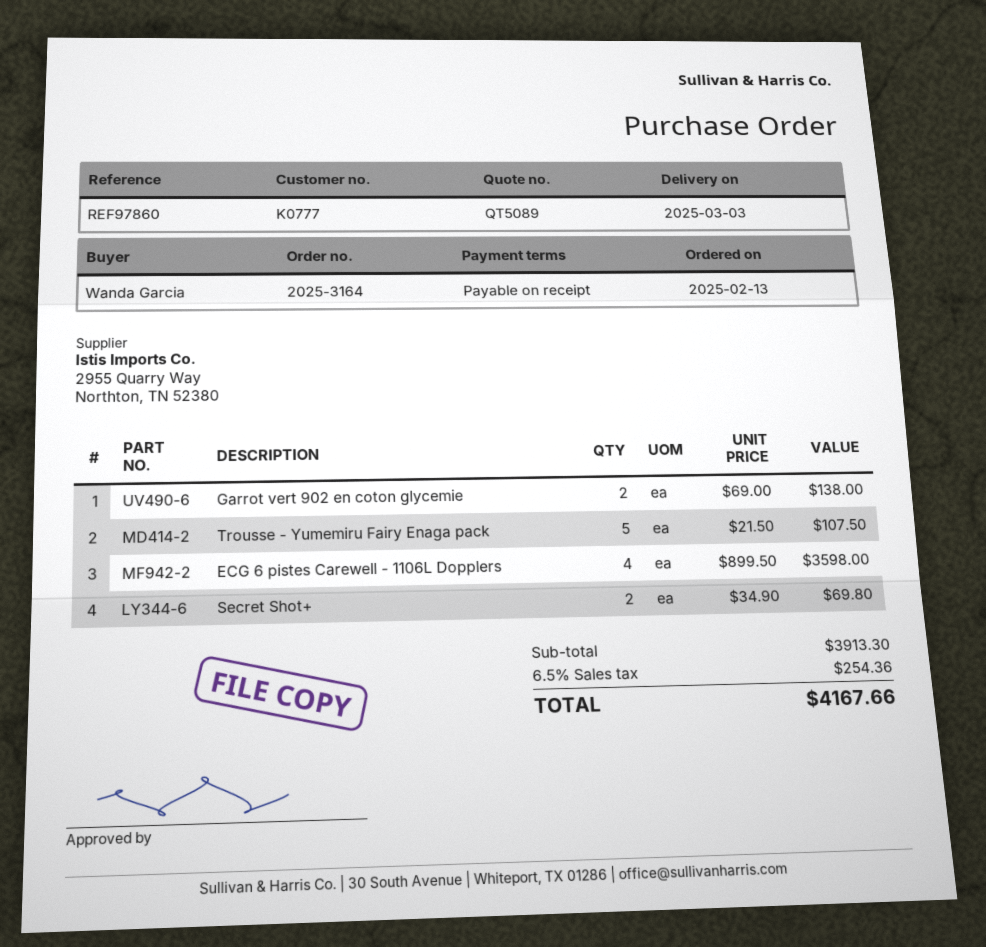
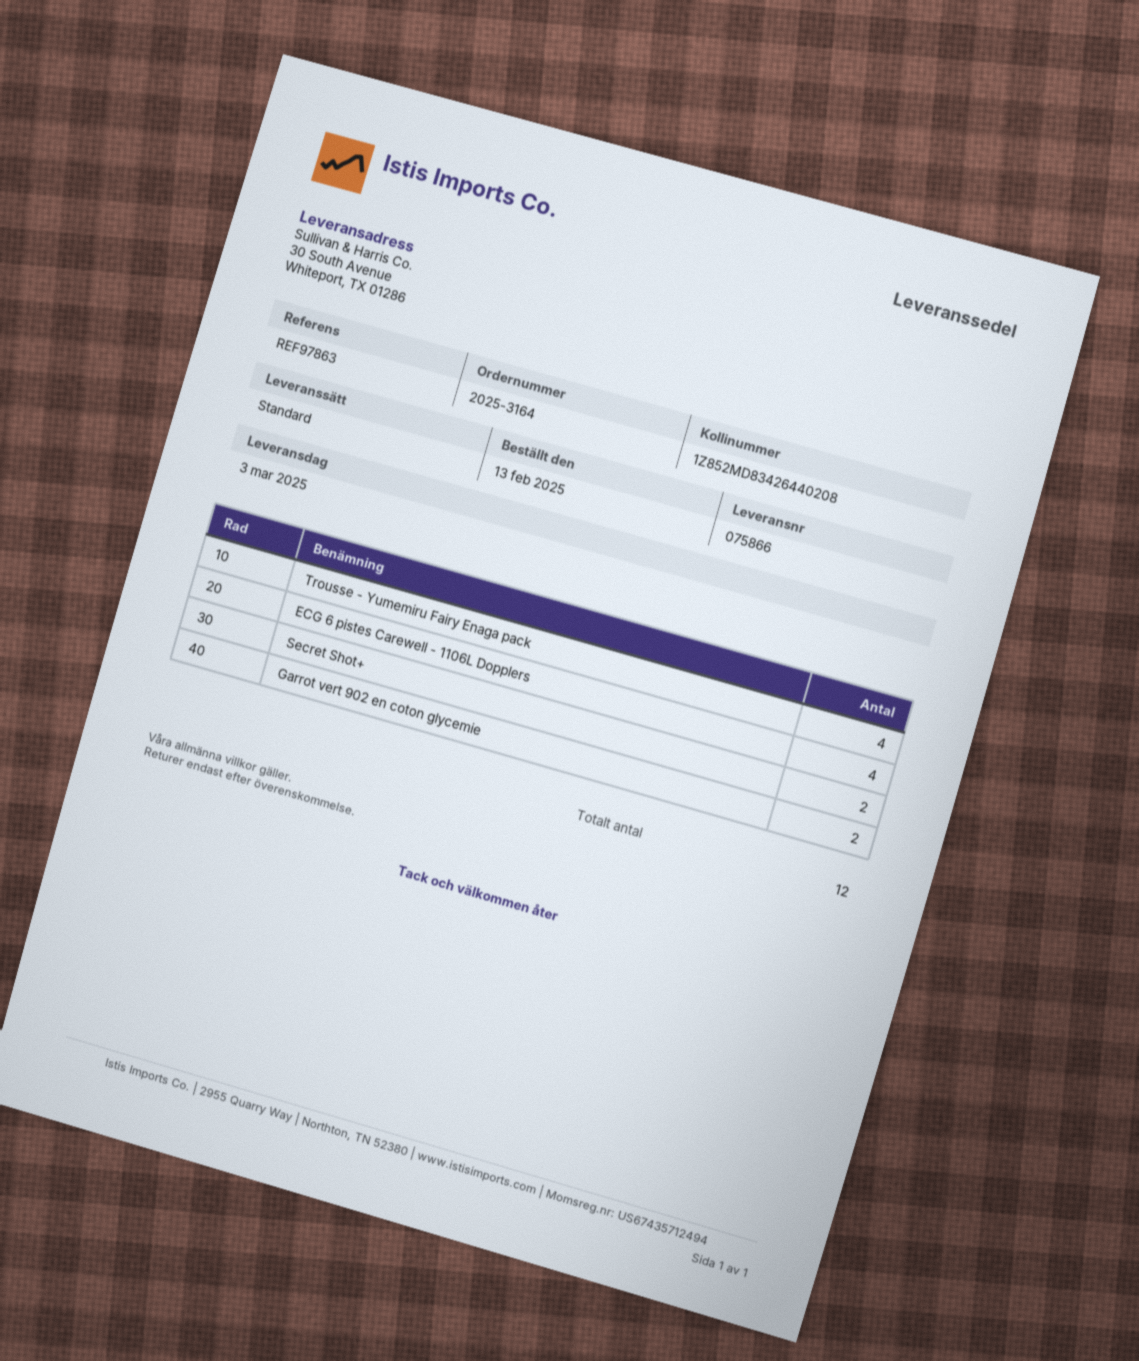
reference: REF97860 -> REF97863
Trousse - Yumemiru Fairy Enaga pack: 5 -> 4

